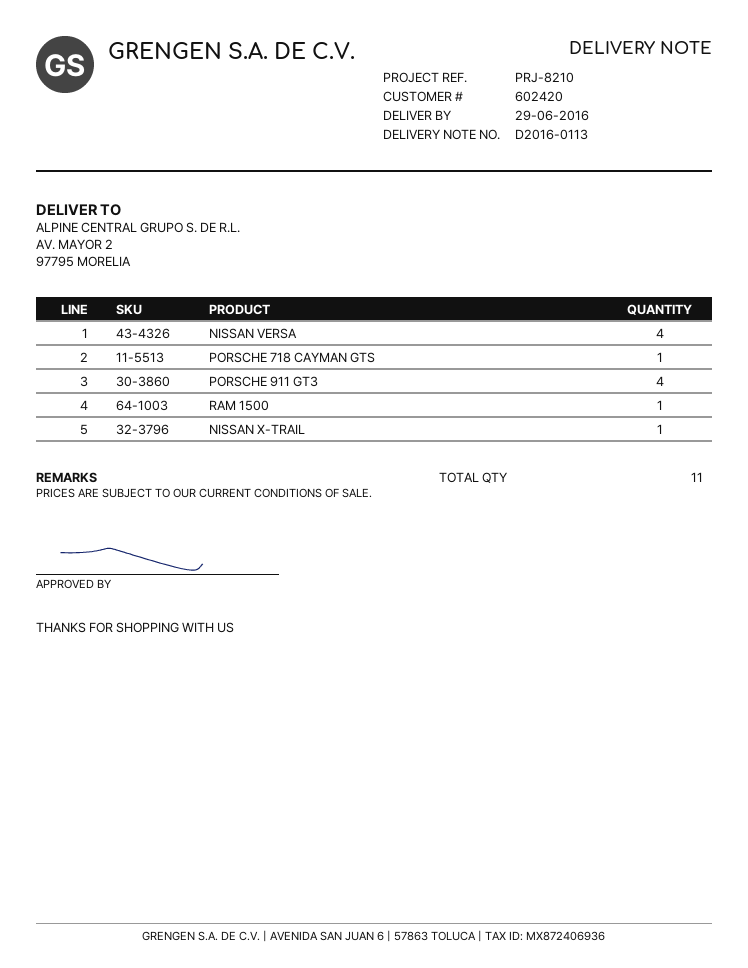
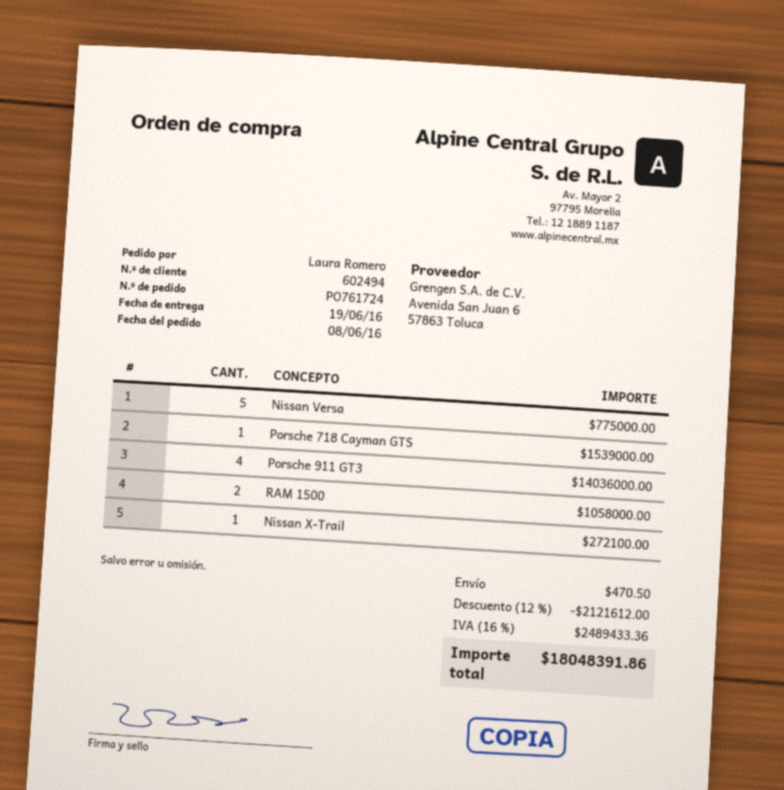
delivery date: 2016-06-29 -> 2016-06-19
customer number: 602420 -> 602494
NISSAN VERSA: 4 -> 5
RAM 1500: 1 -> 2

